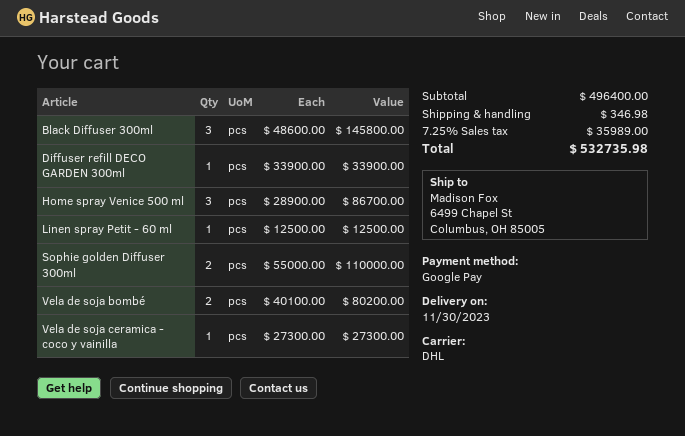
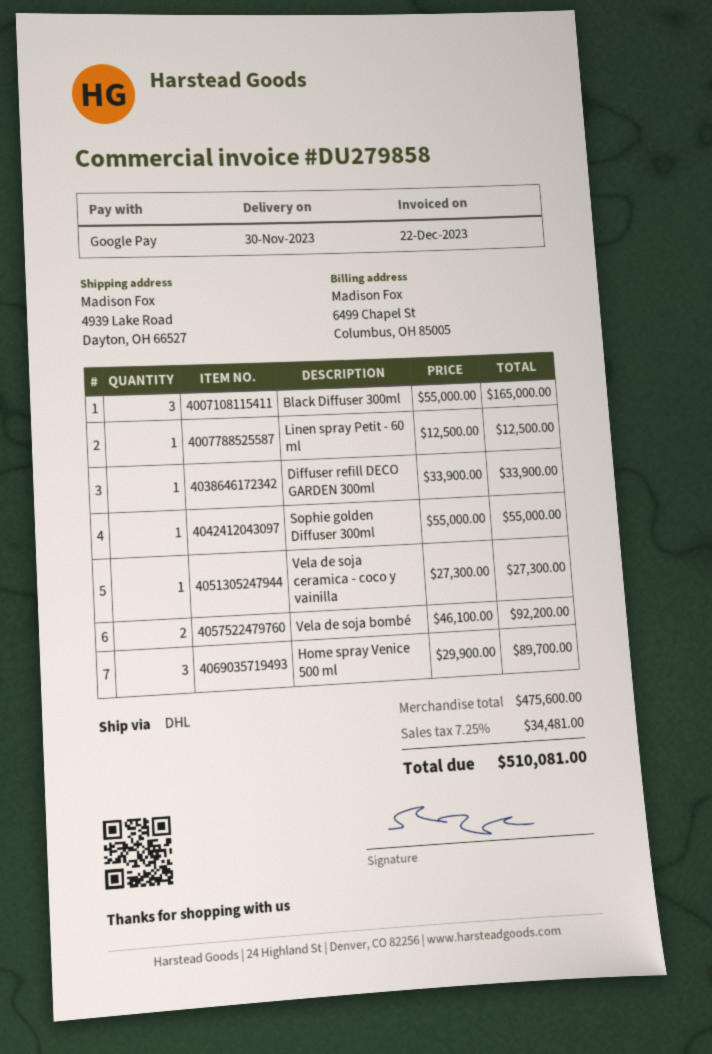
ship to: 6499 Chapel St, Columbus, OH 85005 -> 4939 Lake Road, Dayton, OH 66527
Black Diffuser 300ml: 3 x 48600.00 = 145800.00 -> 3 x 55000.00 = 165000.00
Home spray Venice 500 ml: 3 x 28900.00 = 86700.00 -> 3 x 29900.00 = 89700.00
Sophie golden Diffuser 300ml: 2 x 55000.00 = 110000.00 -> 1 x 55000.00 = 55000.00
Vela de soja bombé: 2 x 40100.00 = 80200.00 -> 2 x 46100.00 = 92200.00
subtotal: 496400.00 -> 475600.00
shipping: 346.98 -> none
tax: 7.25% = 35989.00 -> 7.25% = 34481.00
total: 532735.98 -> 510081.00

